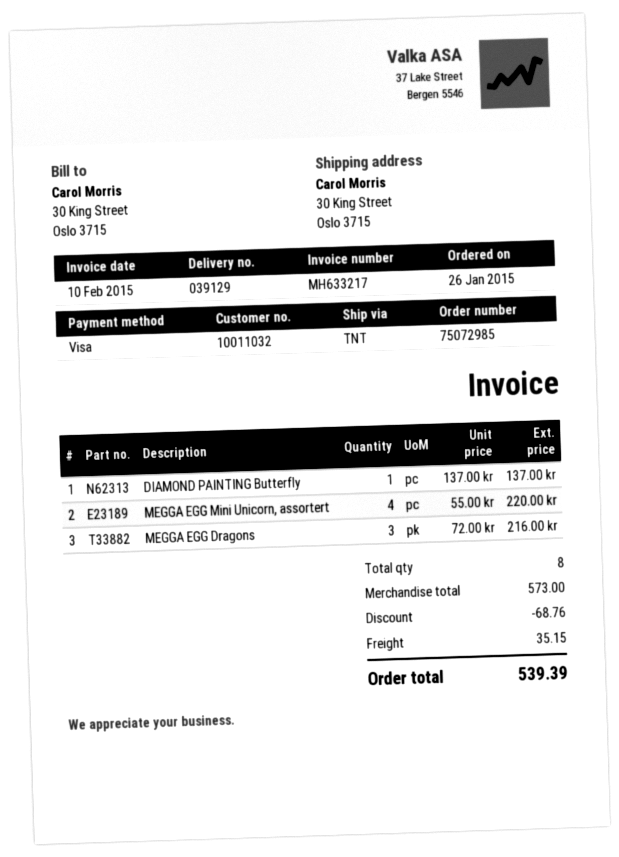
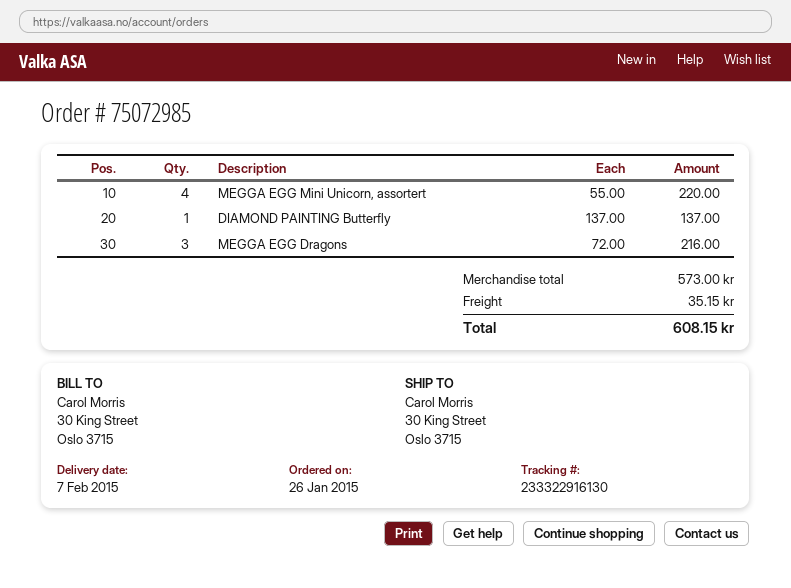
discount: 68.76 -> none
total: 539.39 -> 608.15

